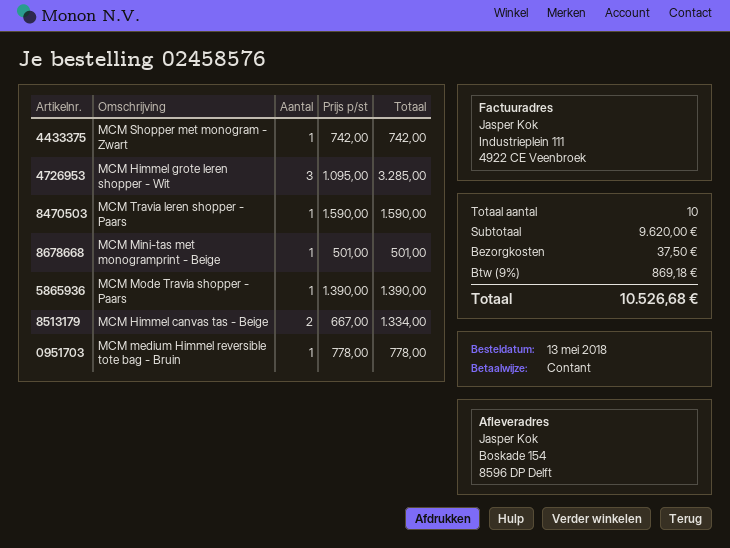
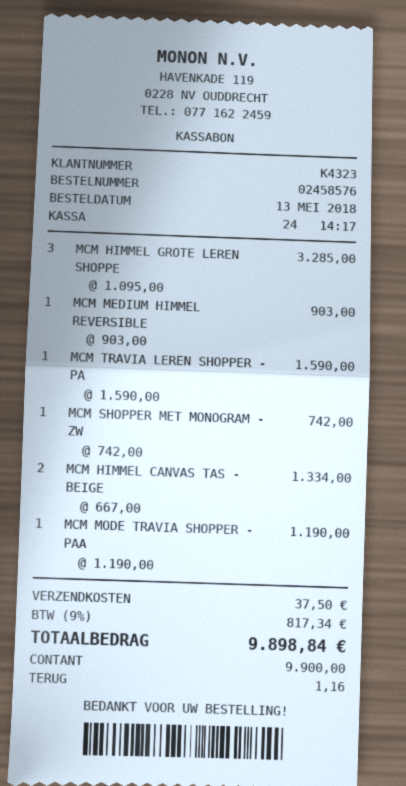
MCM Mini-tas met monogramprint - Beige: 1 x 501.00 = 501.00 -> none
MCM Mode Travia shopper - Paars: 1 x 1390.00 = 1390.00 -> 1 x 1190.00 = 1190.00
MCM medium Himmel reversible tote bag - Bruin: 1 x 778.00 = 778.00 -> 1 x 903.00 = 903.00
tax: 9% = 869.18 -> 9% = 817.34
total: 10526.68 -> 9898.84

